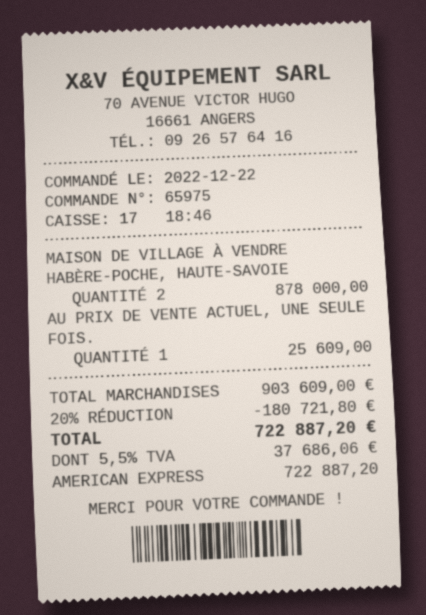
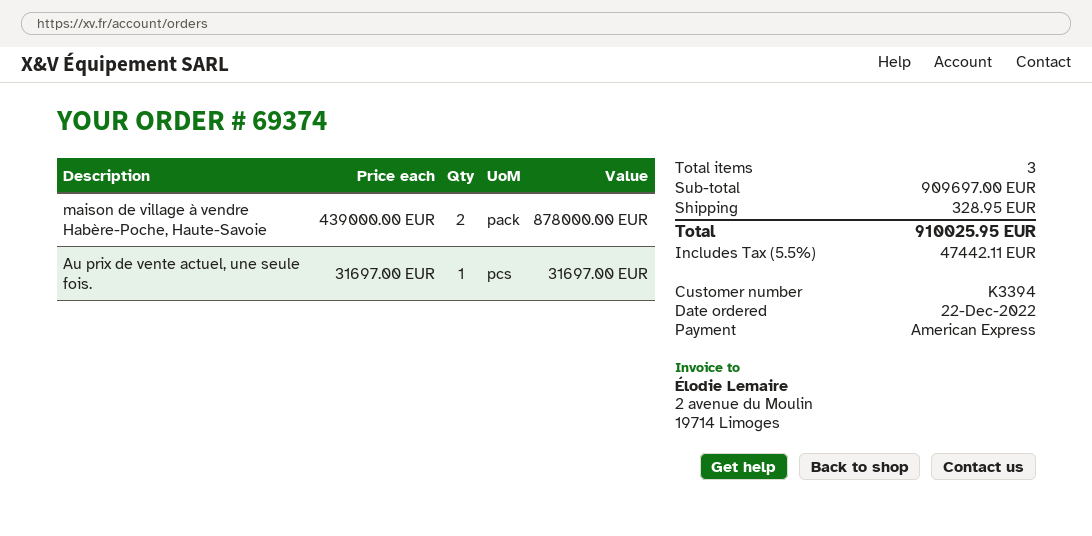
order number: 65975 -> 69374
AU PRIX DE VENTE ACTUEL, UNE SEULE FOIS.: 1 for 25609.00 -> 1 for 31697.00
subtotal: 903609.00 -> 909697.00
discount: 20% = 180721.80 -> none
shipping: none -> 328.95
tax: 5.5% = 37686.06 -> 5.5% = 47442.11
total: 722887.20 -> 910025.95

